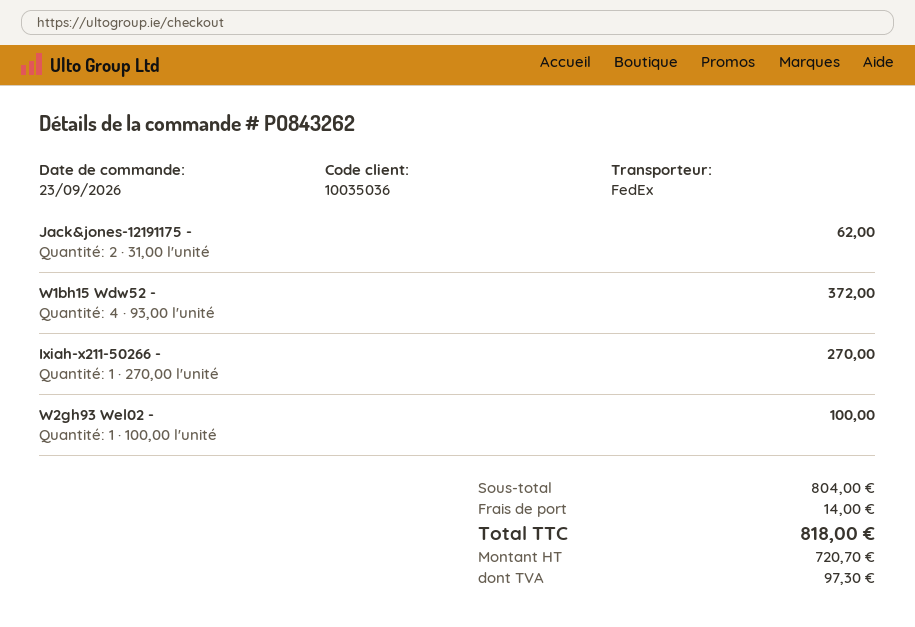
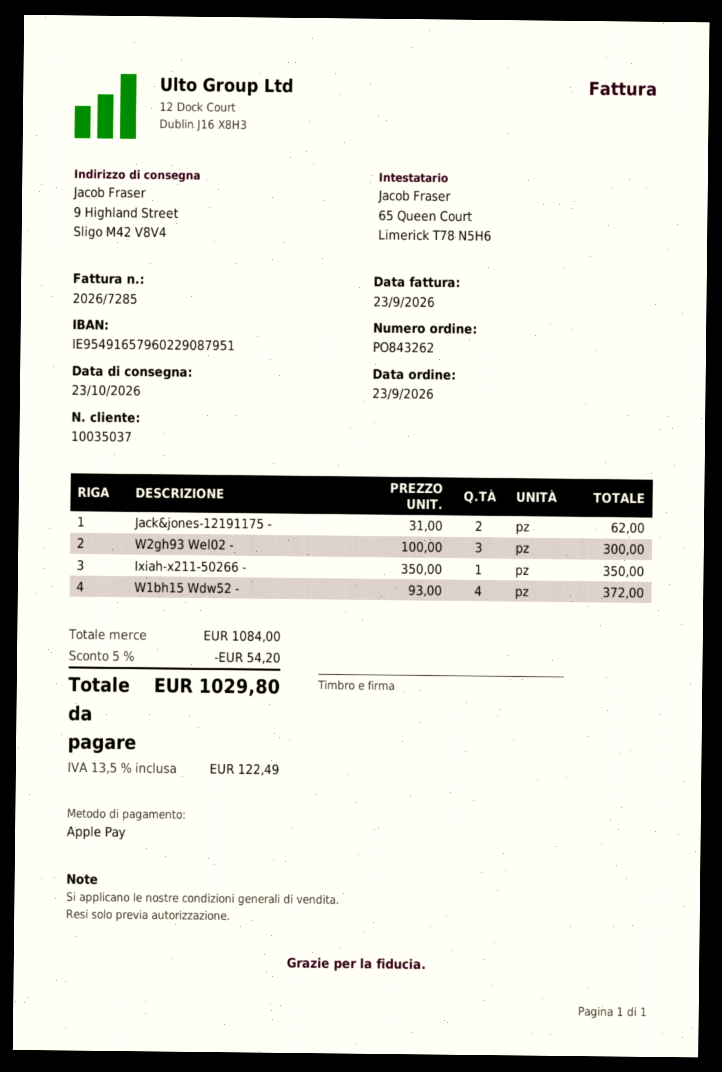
customer number: 10035036 -> 10035037
Ixiah-x211-50266 -: 1 x 270.00 = 270.00 -> 1 x 350.00 = 350.00
W2gh93 Wel02 -: 1 x 100.00 = 100.00 -> 3 x 100.00 = 300.00
subtotal: 804.00 -> 1084.00
discount: none -> 5% = 54.20
shipping: 14.00 -> none
tax: 97.30 -> 122.49
total: 818.00 -> 1029.80

